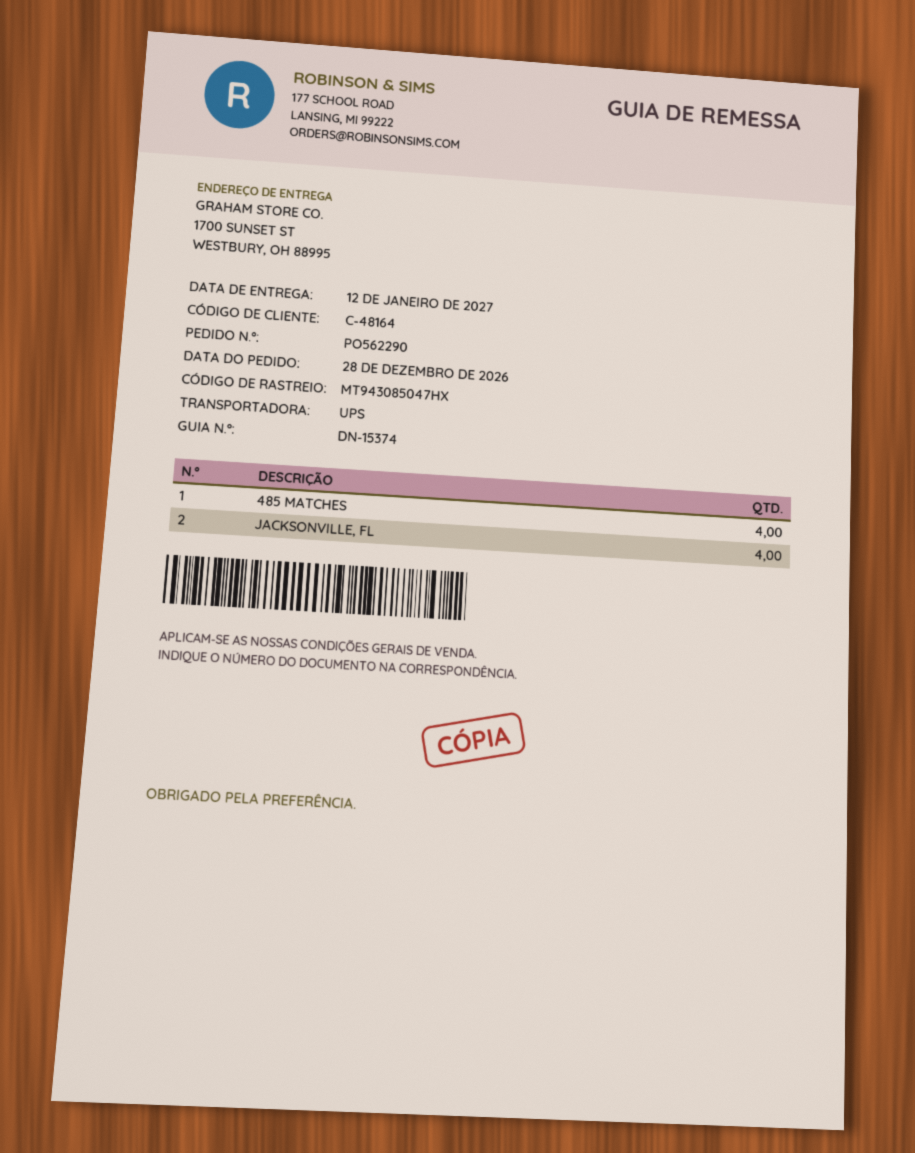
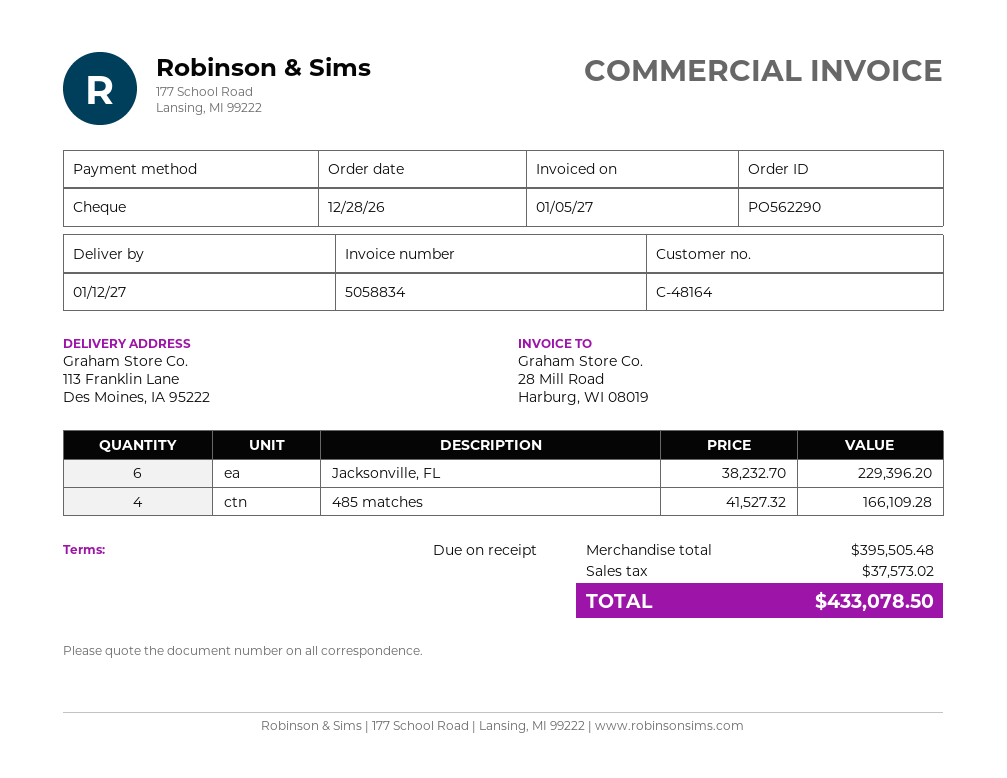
ship to: 1700 SUNSET ST, WESTBURY, OH 88995 -> 113 Franklin Lane, Des Moines, IA 95222
JACKSONVILLE, FL: 4 -> 6

